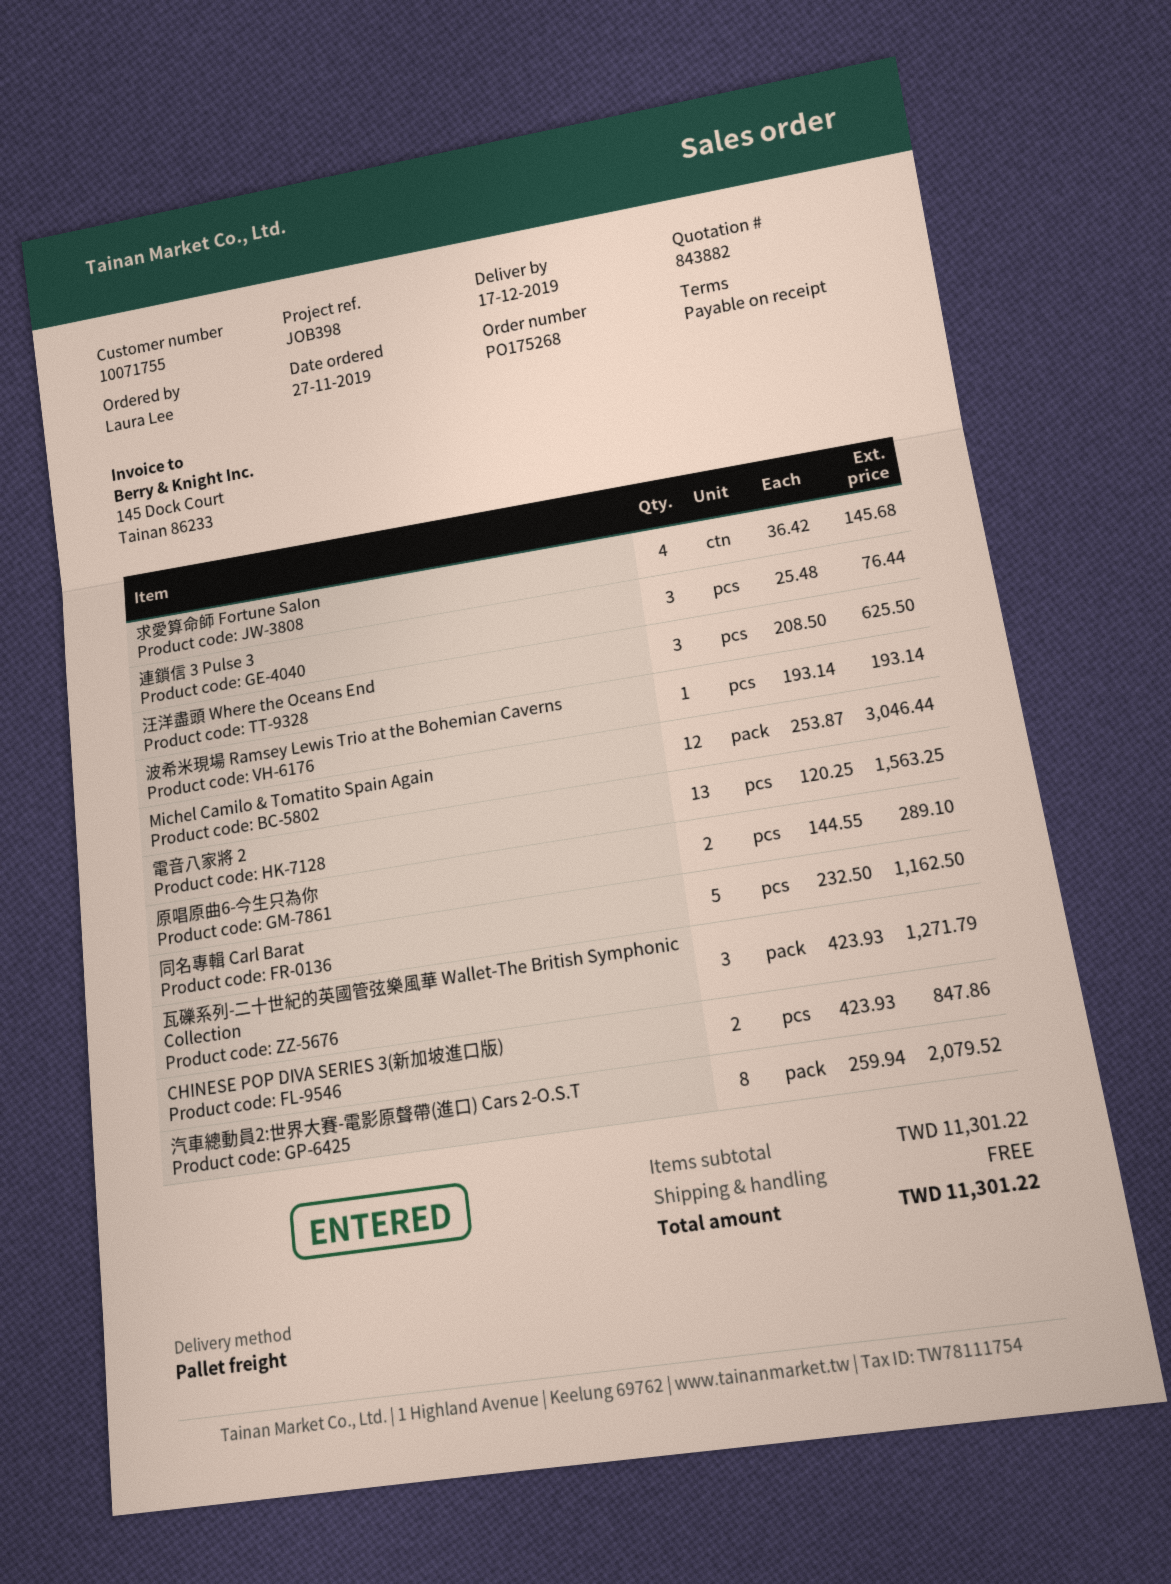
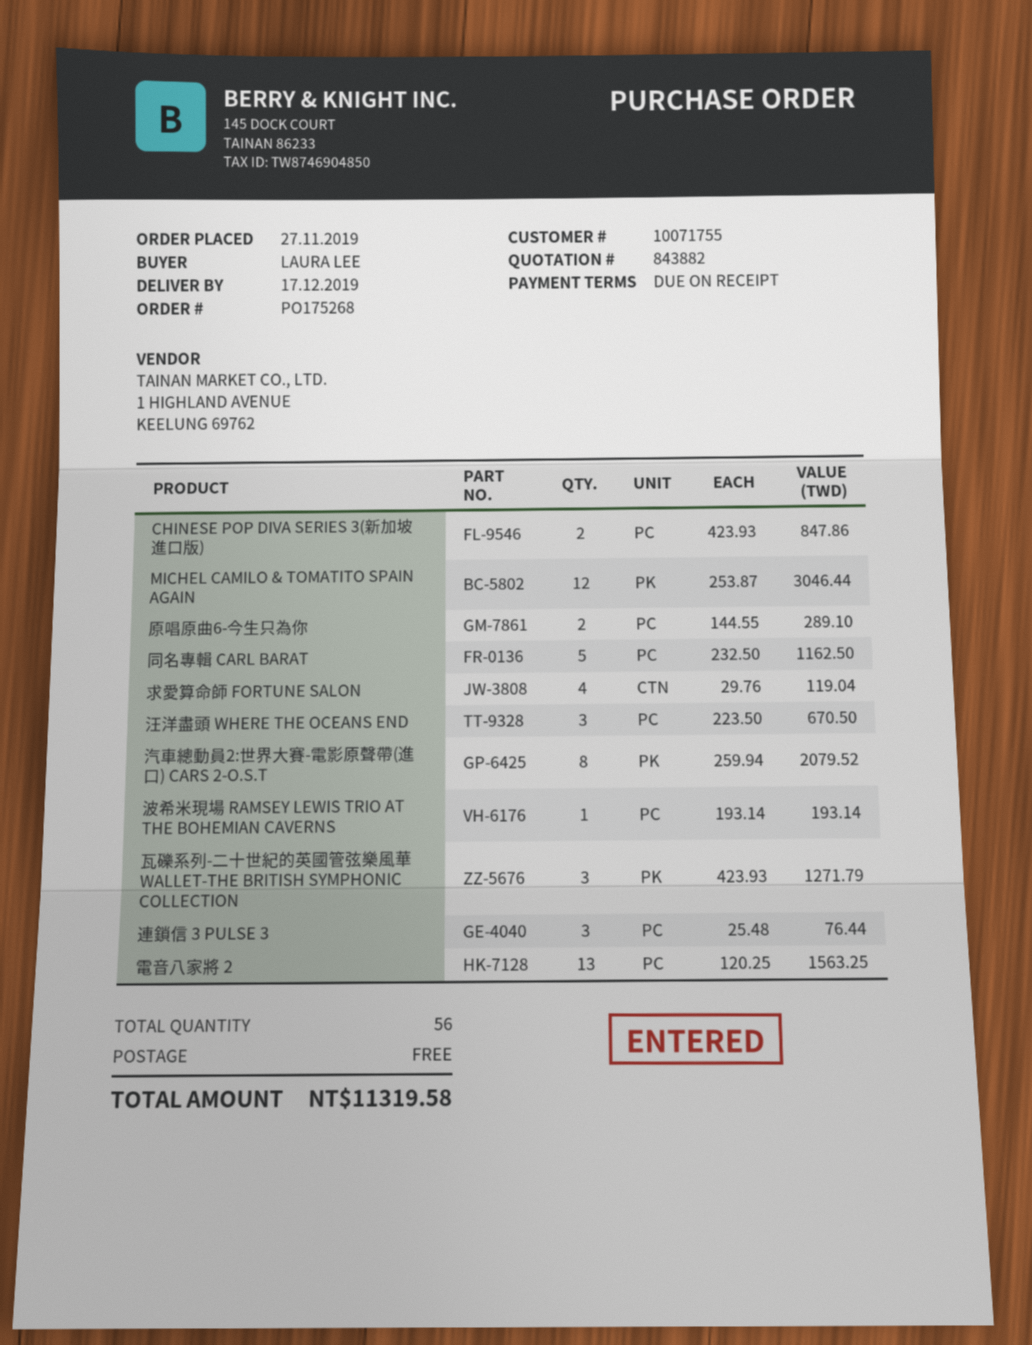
求愛算命師 Fortune Salon: 4 x 36.42 = 145.68 -> 4 x 29.76 = 119.04
汪洋盡頭 Where the Oceans End: 3 x 208.50 = 625.50 -> 3 x 223.50 = 670.50
total: 11301.22 -> 11319.58

